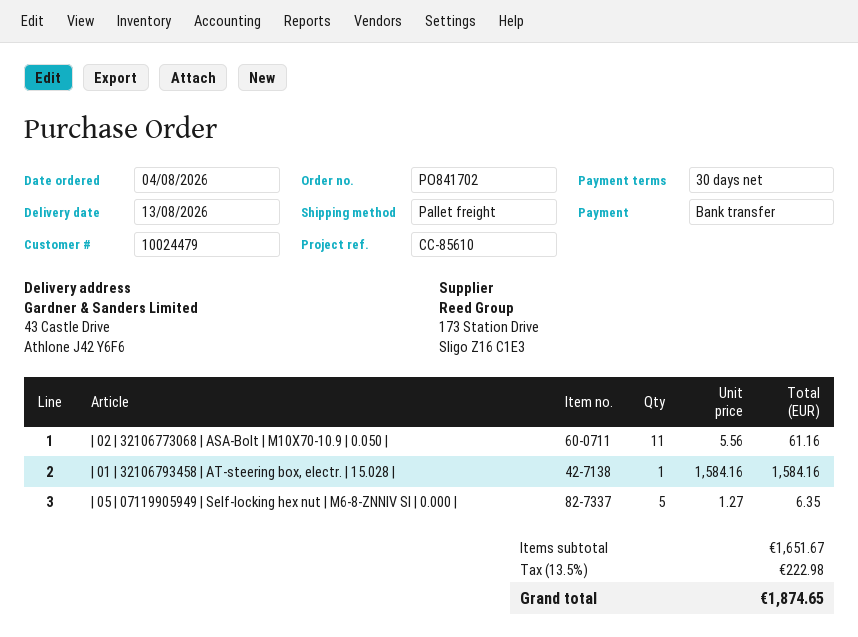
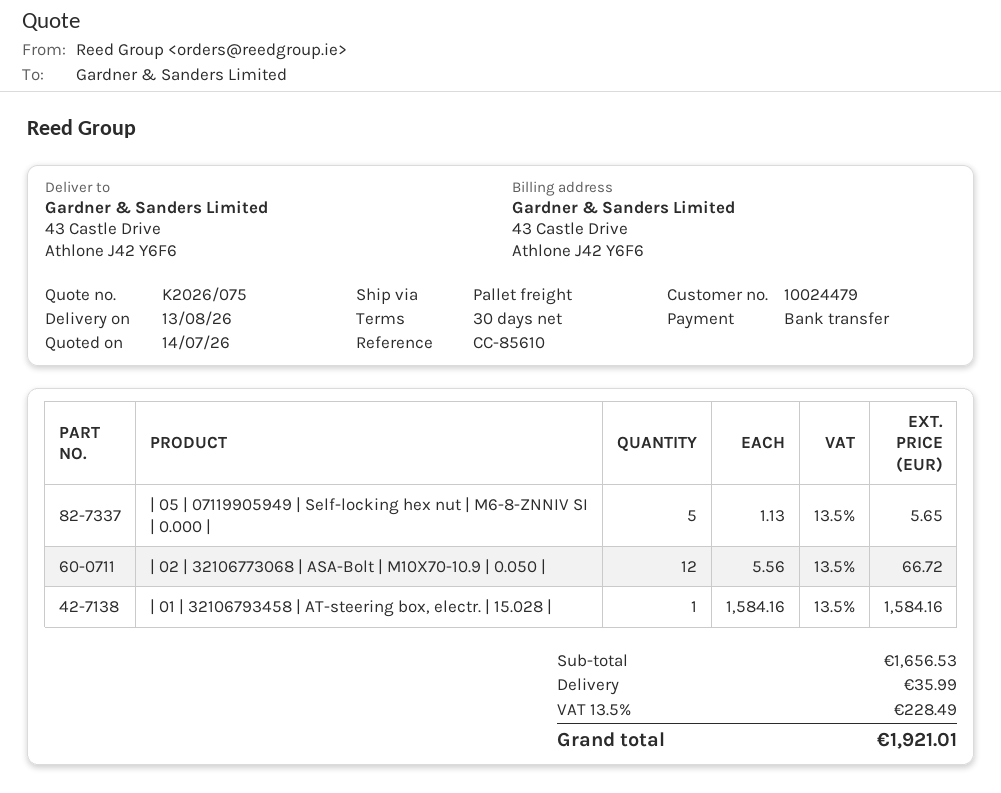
| 02 | 32106773068 | ASA-Bolt | M10X70-10.9 | 0.050 |: 11 x 5.56 = 61.16 -> 12 x 5.56 = 66.72
| 05 | 07119905949 | Self-locking hex nut | M6-8-ZNNIV SI | 0.000 |: 5 x 1.27 = 6.35 -> 5 x 1.13 = 5.65
subtotal: 1651.67 -> 1656.53
shipping: none -> 35.99
tax: 13.5% = 222.98 -> 13.5% = 228.49
total: 1874.65 -> 1921.01

